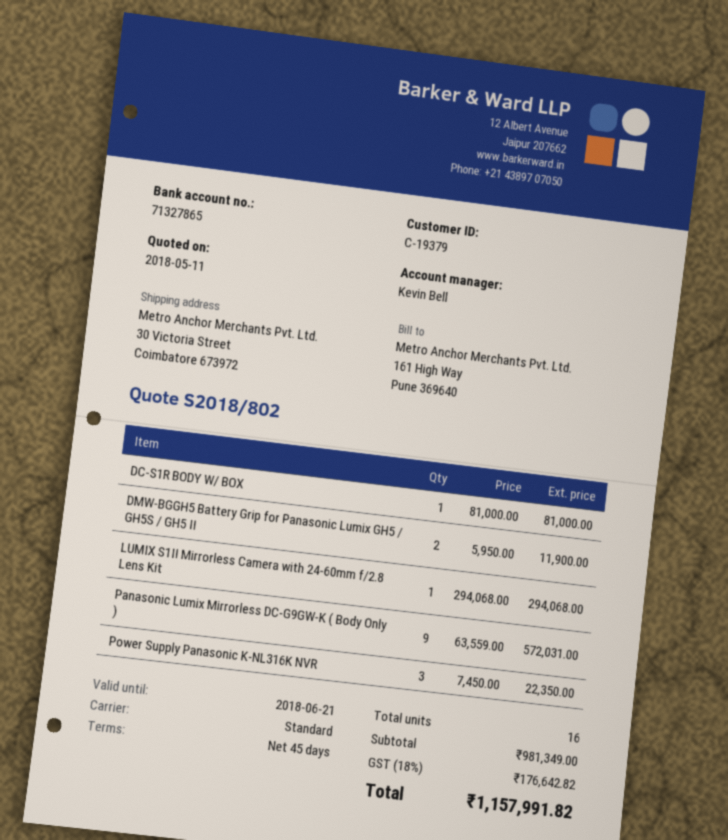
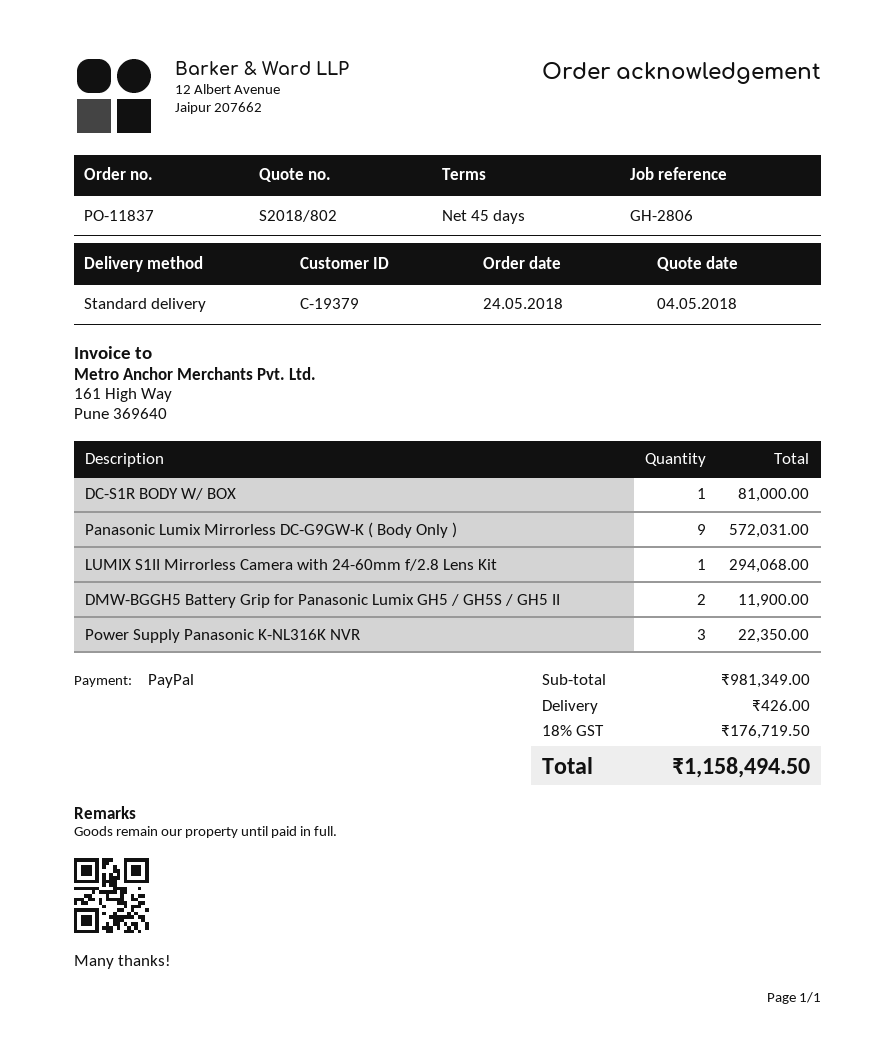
quote date: 2018-05-11 -> 2018-05-04
shipping: none -> 426.00
tax: 18% = 176642.82 -> 18% = 176719.50
total: 1157991.82 -> 1158494.50

